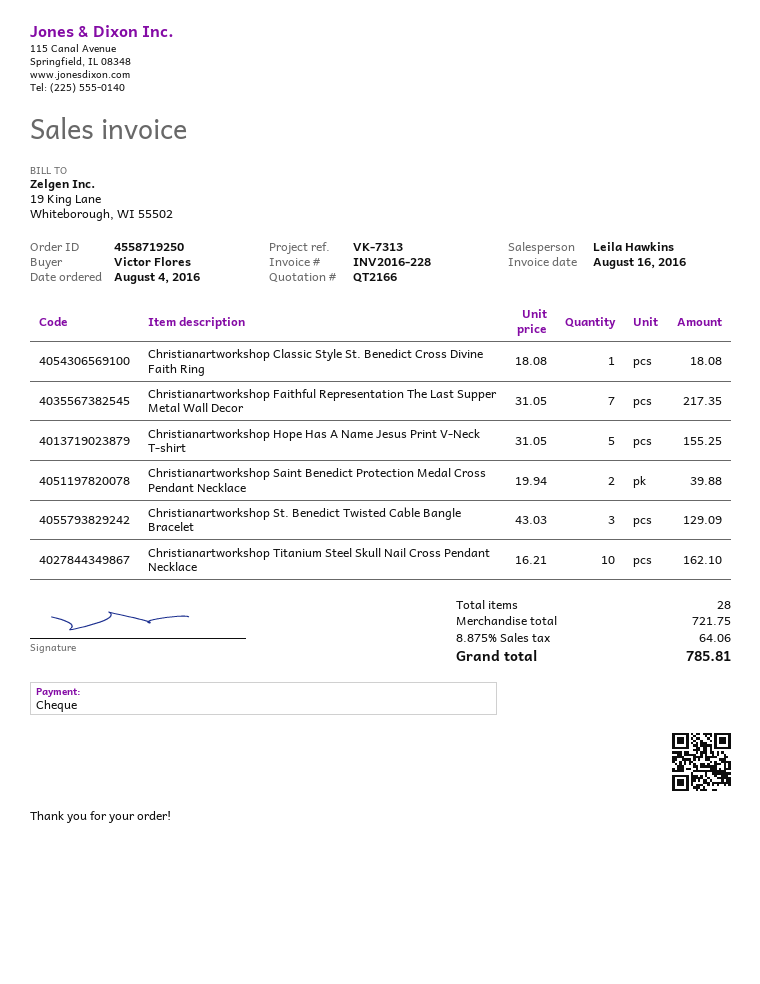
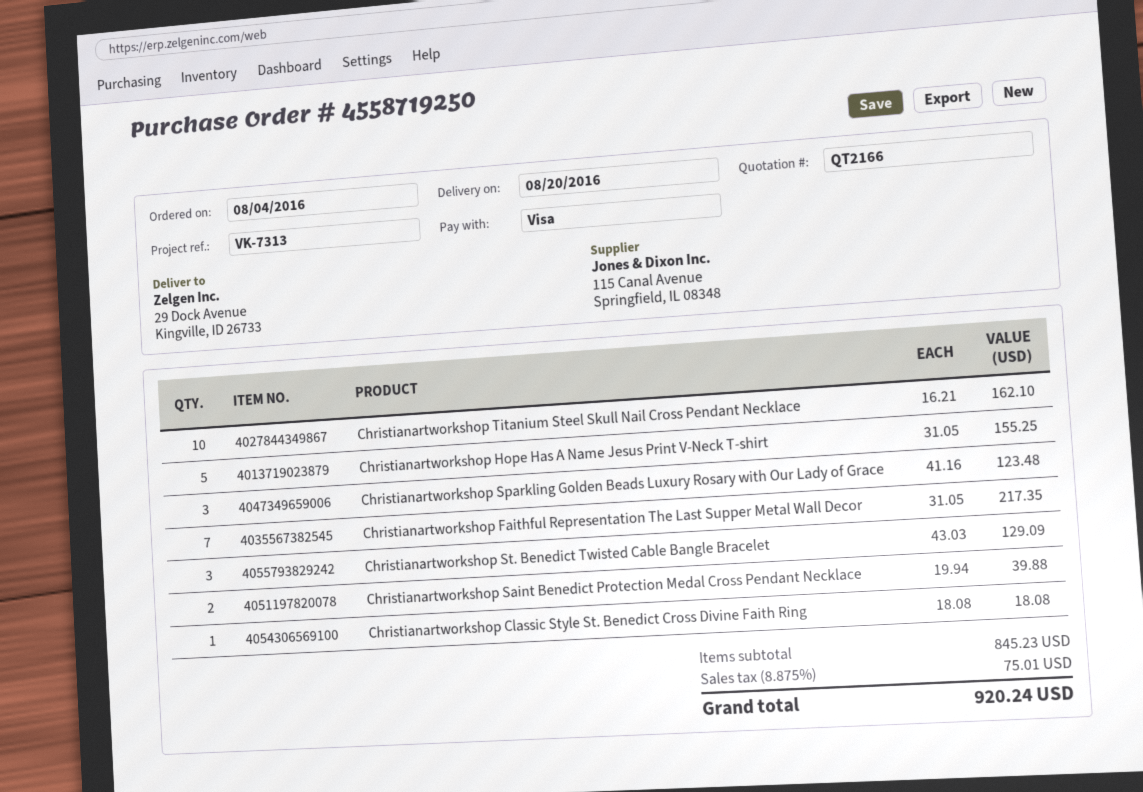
payment method: cheque -> Visa
Christianartworkshop Sparkling Golden Beads Luxury Rosary with Our Lady of Grace: none -> 3 x 41.16 = 123.48
subtotal: 721.75 -> 845.23
tax: 8.875% = 64.06 -> 8.875% = 75.01
total: 785.81 -> 920.24

